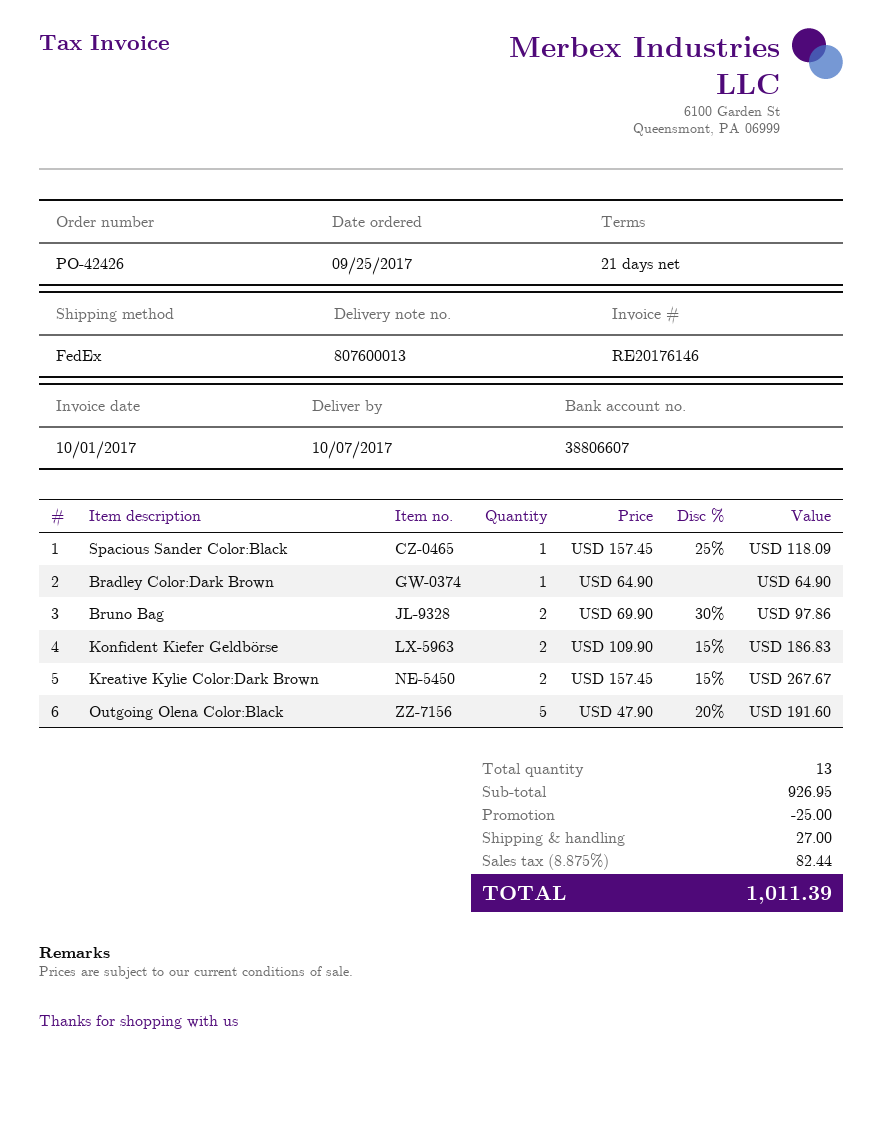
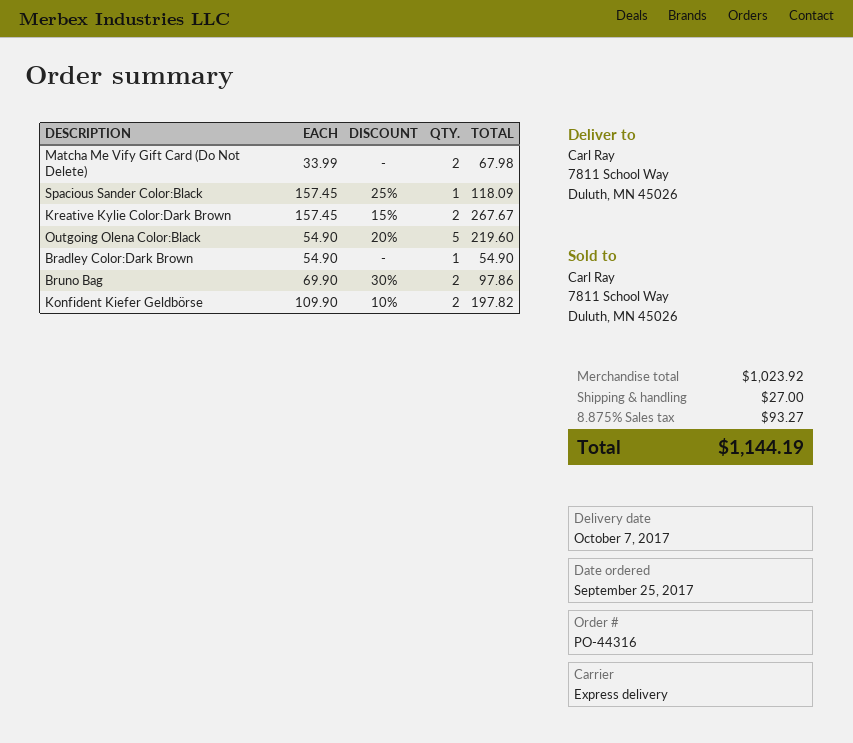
order number: PO-42426 -> PO-44316
shipping method: FedEx -> express
Bradley Color:Dark Brown: 1 x 64.90 = 64.90 -> 1 x 54.90 = 54.90
Konfident Kiefer Geldbörse: 2 x 109.90 - 15% = 186.83 -> 2 x 109.90 - 10% = 197.82
Outgoing Olena Color:Black: 5 x 47.90 - 20% = 191.60 -> 5 x 54.90 - 20% = 219.60
Matcha Me Vify Gift Card (Do Not Delete): none -> 2 x 33.99 = 67.98
subtotal: 926.95 -> 1023.92
discount: 25.00 -> none
tax: 8.875% = 82.44 -> 8.875% = 93.27
total: 1011.39 -> 1144.19

